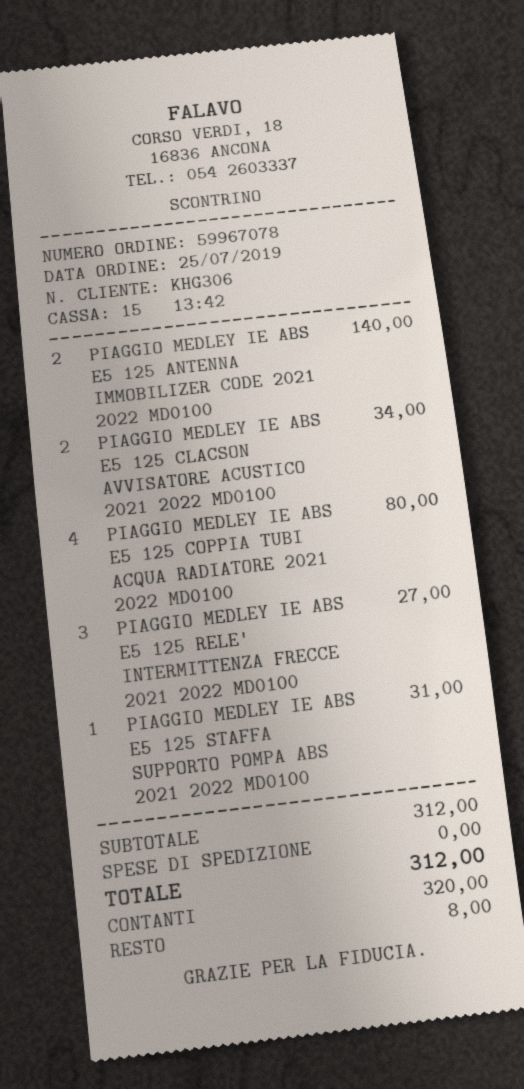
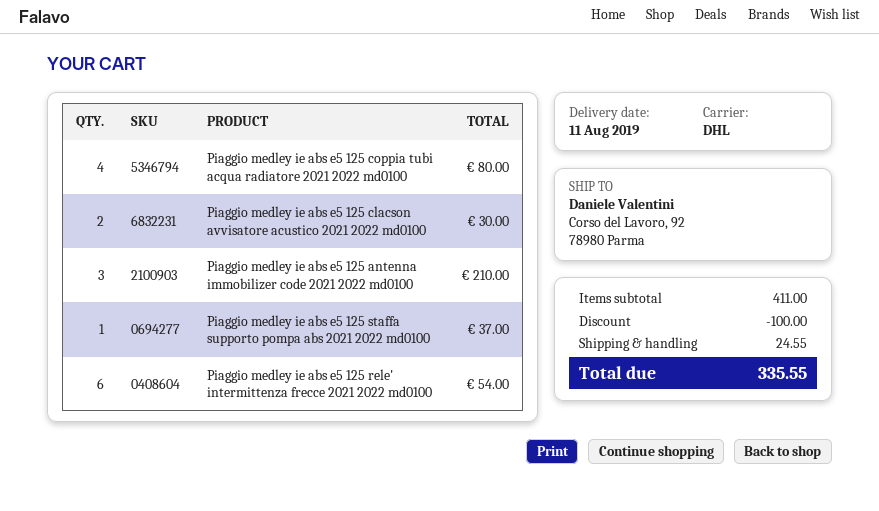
PIAGGIO MEDLEY IE ABS E5 125 ANTENNA IMMOBILIZER CODE 2021 2022 MD0100: 2 for 140.00 -> 3 for 210.00
PIAGGIO MEDLEY IE ABS E5 125 CLACSON AVVISATORE ACUSTICO 2021 2022 MD0100: 2 for 34.00 -> 2 for 30.00
PIAGGIO MEDLEY IE ABS E5 125 RELE' INTERMITTENZA FRECCE 2021 2022 MD0100: 3 for 27.00 -> 6 for 54.00
PIAGGIO MEDLEY IE ABS E5 125 STAFFA SUPPORTO POMPA ABS 2021 2022 MD0100: 1 for 31.00 -> 1 for 37.00
subtotal: 312.00 -> 411.00
discount: none -> 100.00
shipping: 0.00 -> 24.55
total: 312.00 -> 335.55

